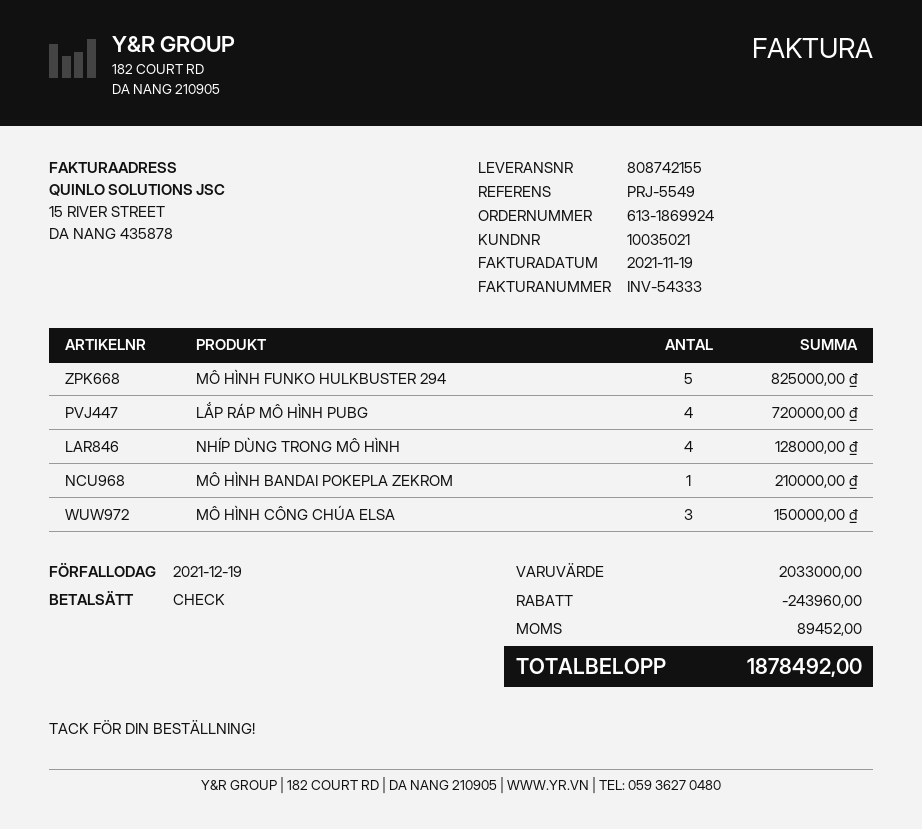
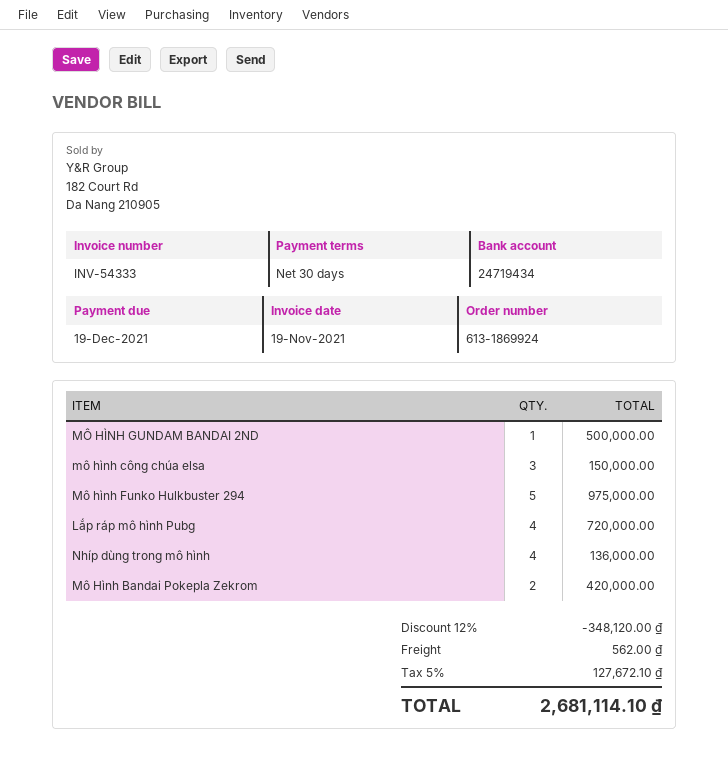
MÔ HÌNH FUNKO HULKBUSTER 294: 5 for 825000.00 -> 5 for 975000.00
NHÍP DÙNG TRONG MÔ HÌNH: 4 for 128000.00 -> 4 for 136000.00
MÔ HÌNH BANDAI POKEPLA ZEKROM: 1 for 210000.00 -> 2 for 420000.00
MÔ HÌNH GUNDAM BANDAI 2ND: none -> 1 for 500000.00
discount: 243960.00 -> 348120.00
shipping: none -> 562.00
tax: 89452.00 -> 127672.10
total: 1878492.00 -> 2681114.10

